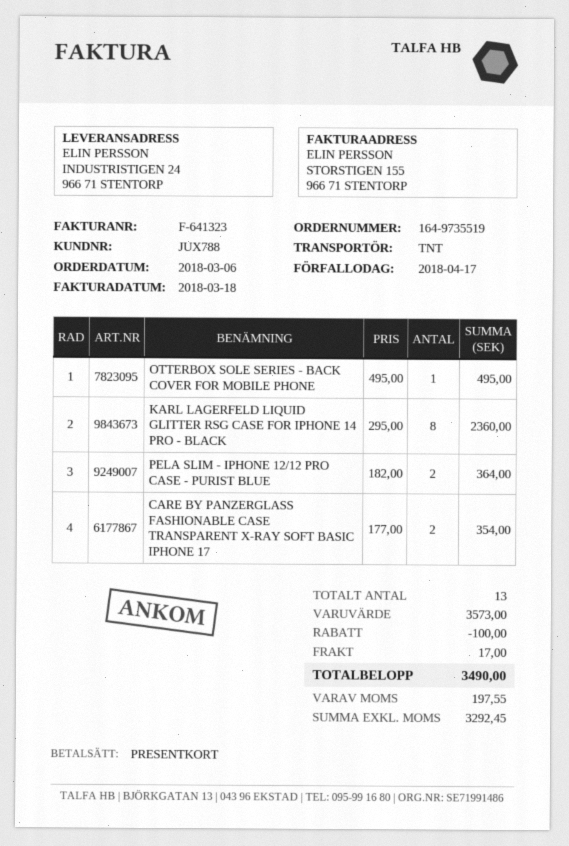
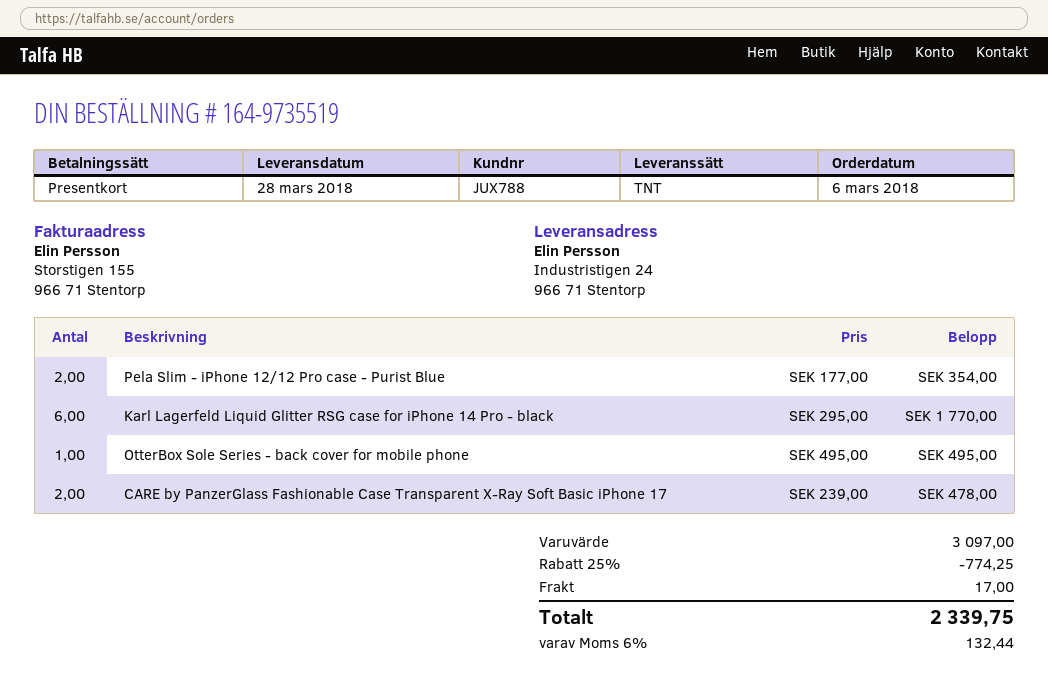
KARL LAGERFELD LIQUID GLITTER RSG CASE FOR IPHONE 14 PRO - BLACK: 8 x 295.00 = 2360.00 -> 6 x 295.00 = 1770.00
PELA SLIM - IPHONE 12/12 PRO CASE - PURIST BLUE: 2 x 182.00 = 364.00 -> 2 x 177.00 = 354.00
CARE BY PANZERGLASS FASHIONABLE CASE TRANSPARENT X-RAY SOFT BASIC IPHONE 17: 2 x 177.00 = 354.00 -> 2 x 239.00 = 478.00
subtotal: 3573.00 -> 3097.00
discount: 100.00 -> 774.25
tax: 197.55 -> 132.44
total: 3490.00 -> 2339.75

